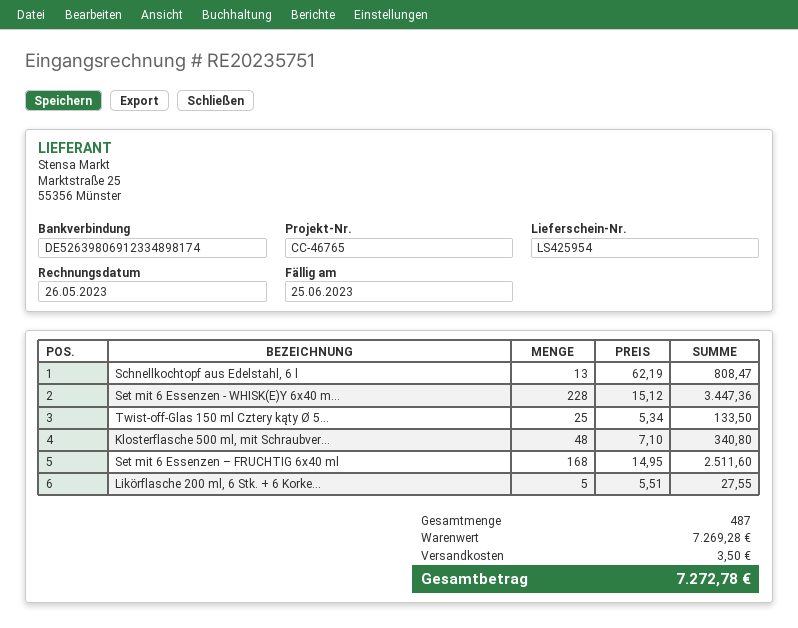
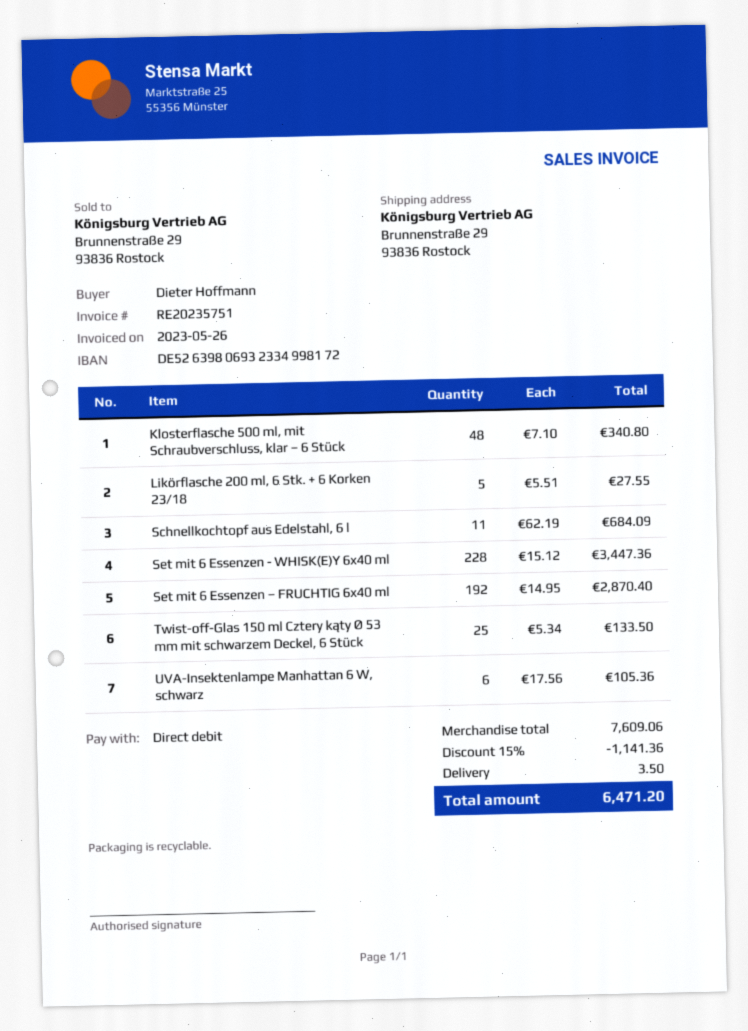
bank account: DE52639806912334898174 -> DE52639806932334998172
Schnellkochtopf aus Edelstahl, 6 l: 13 x 62.19 = 808.47 -> 11 x 62.19 = 684.09
Set mit 6 Essenzen – FRUCHTIG 6x40 ml: 168 x 14.95 = 2511.60 -> 192 x 14.95 = 2870.40
UVA-Insektenlampe Manhattan 6 W, schwarz: none -> 6 x 17.56 = 105.36
subtotal: 7269.28 -> 7609.06
discount: none -> 15% = 1141.36
total: 7272.78 -> 6471.20

